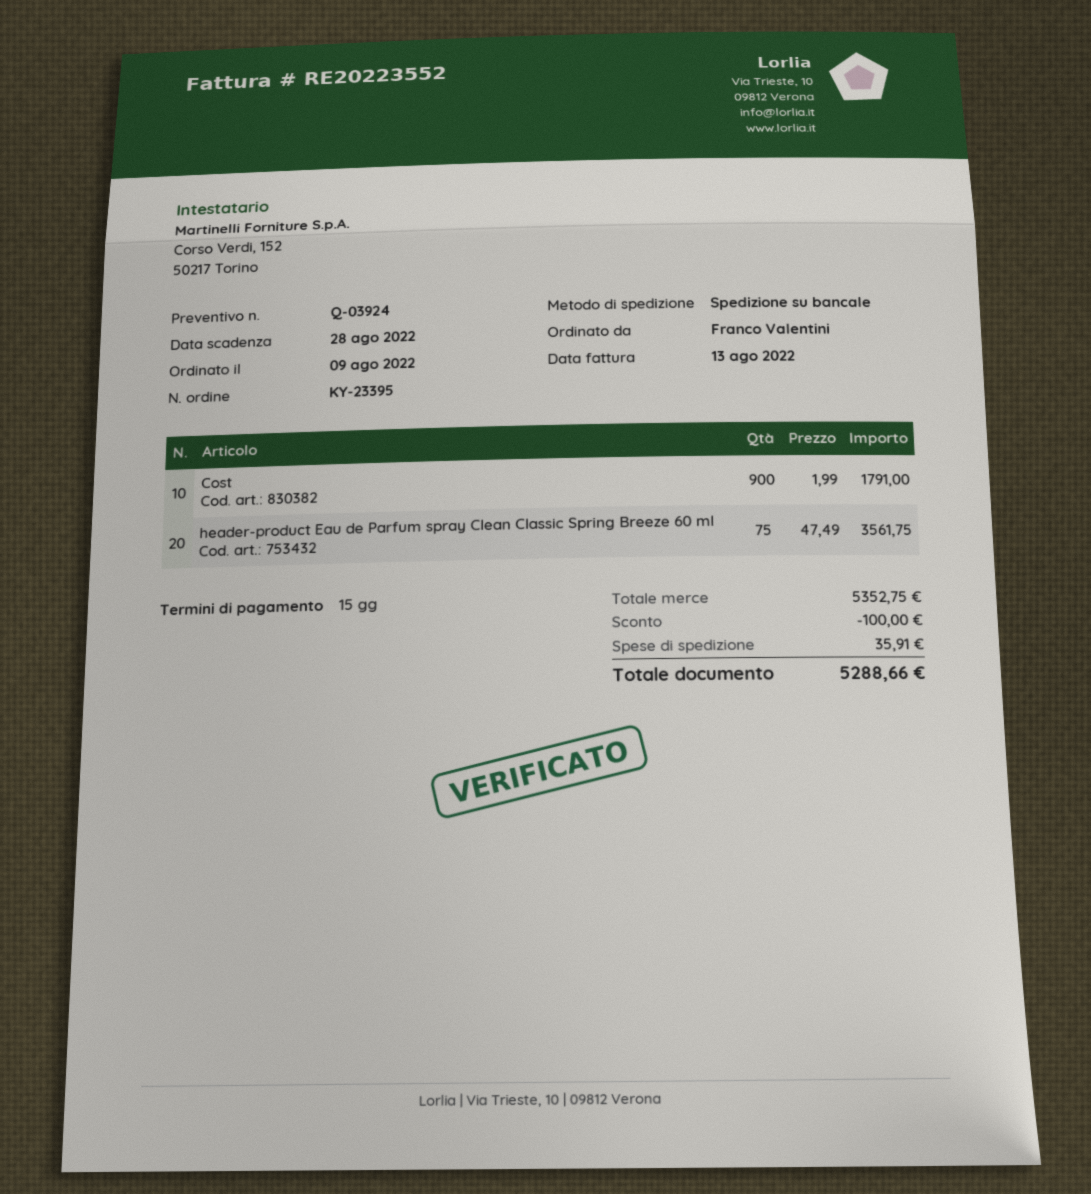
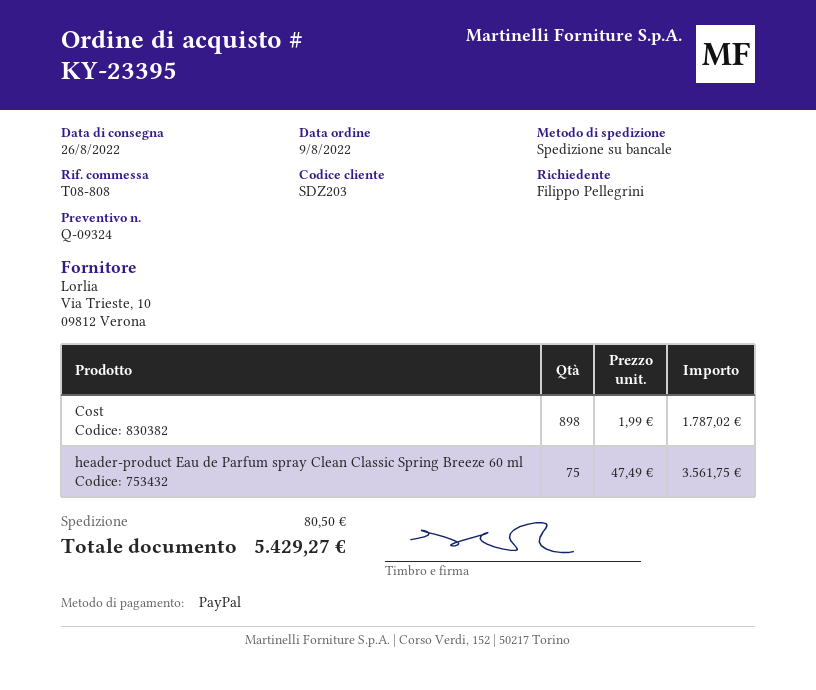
quote number: Q-03924 -> Q-09324
ordered by: Franco Valentini -> Filippo Pellegrini
Cost: 900 x 1.99 = 1791.00 -> 898 x 1.99 = 1787.02
discount: 100.00 -> none
shipping: 35.91 -> 80.50
total: 5288.66 -> 5429.27

